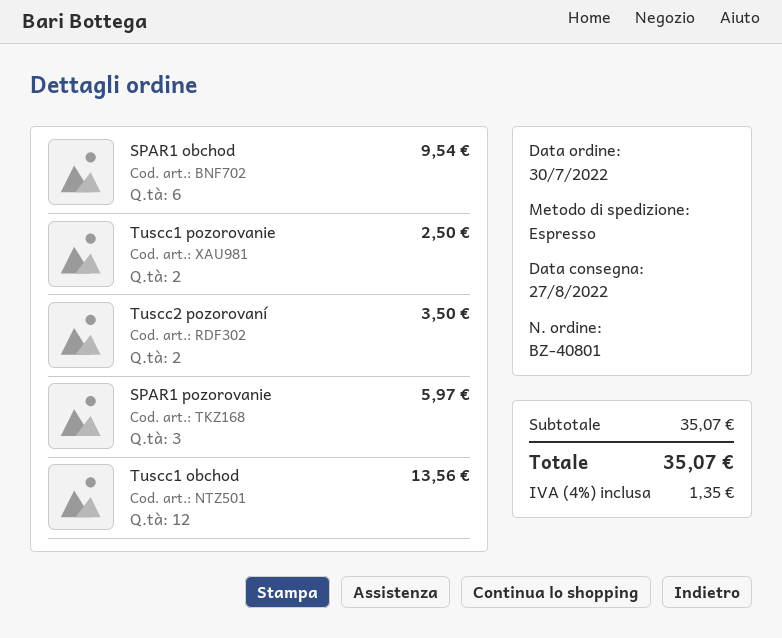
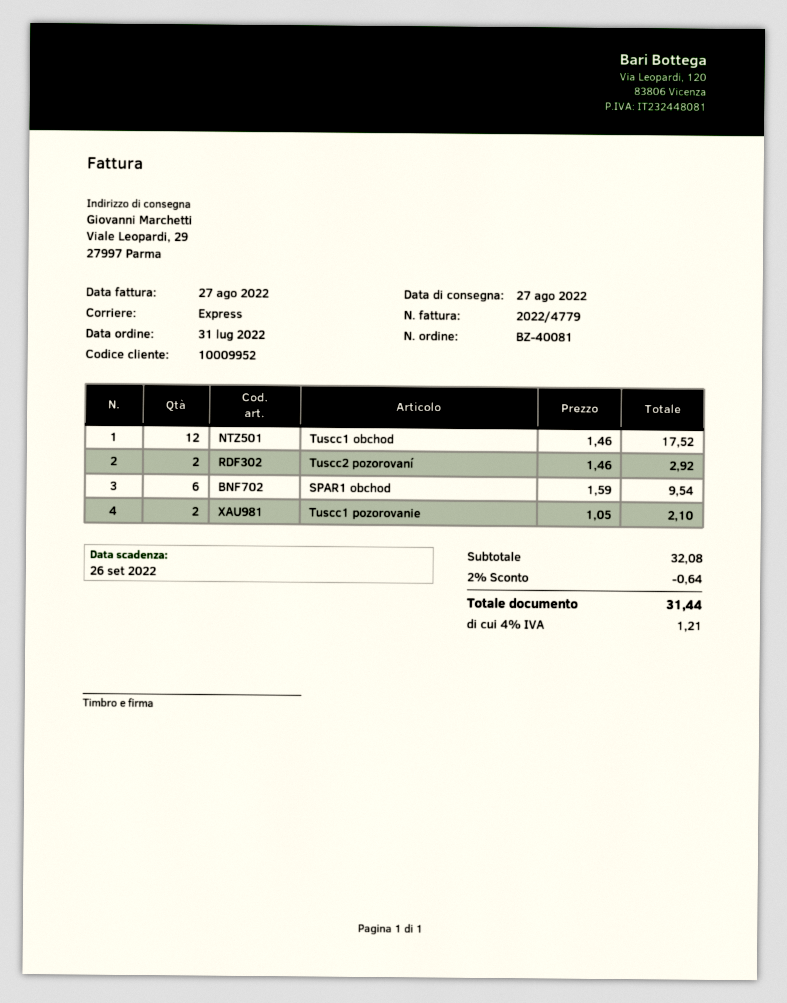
order number: BZ-40801 -> BZ-40081
order date: 2022-07-30 -> 2022-07-31
Tuscc1 pozorovanie: 2 for 2.50 -> 2 for 2.10
Tuscc2 pozorovaní: 2 for 3.50 -> 2 for 2.92
SPAR1 pozorovanie: 3 for 5.97 -> none
Tuscc1 obchod: 12 for 13.56 -> 12 for 17.52
subtotal: 35.07 -> 32.08
discount: none -> 2% = 0.64
tax: 4% = 1.35 -> 4% = 1.21
total: 35.07 -> 31.44

